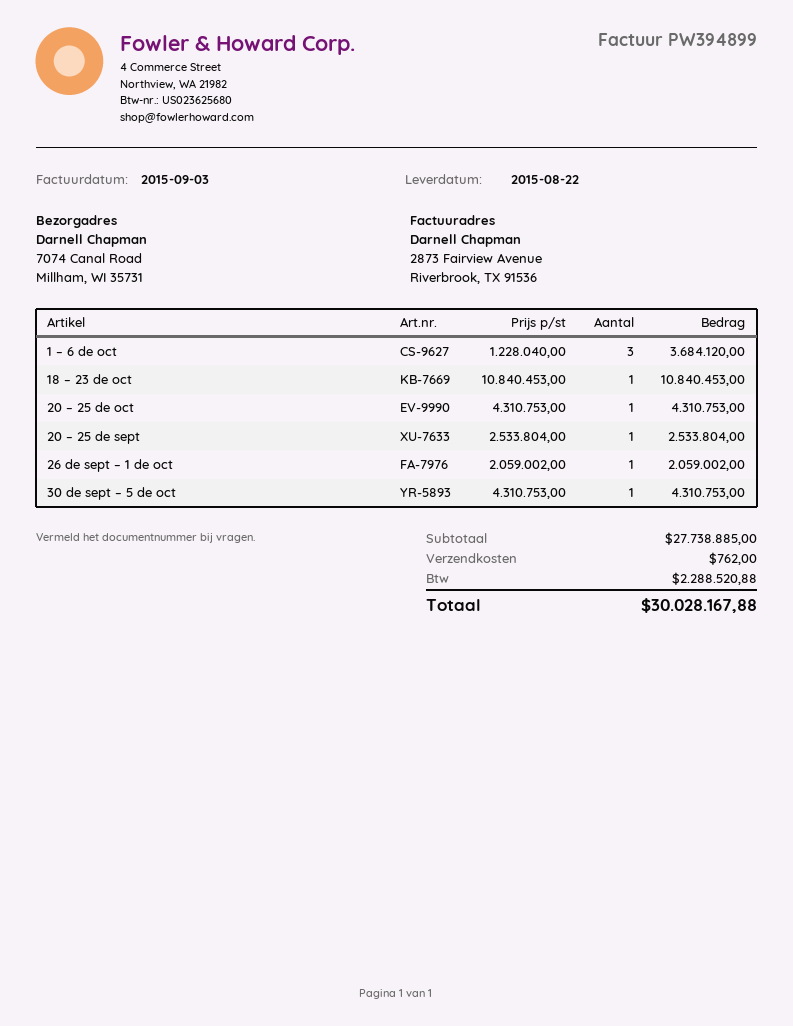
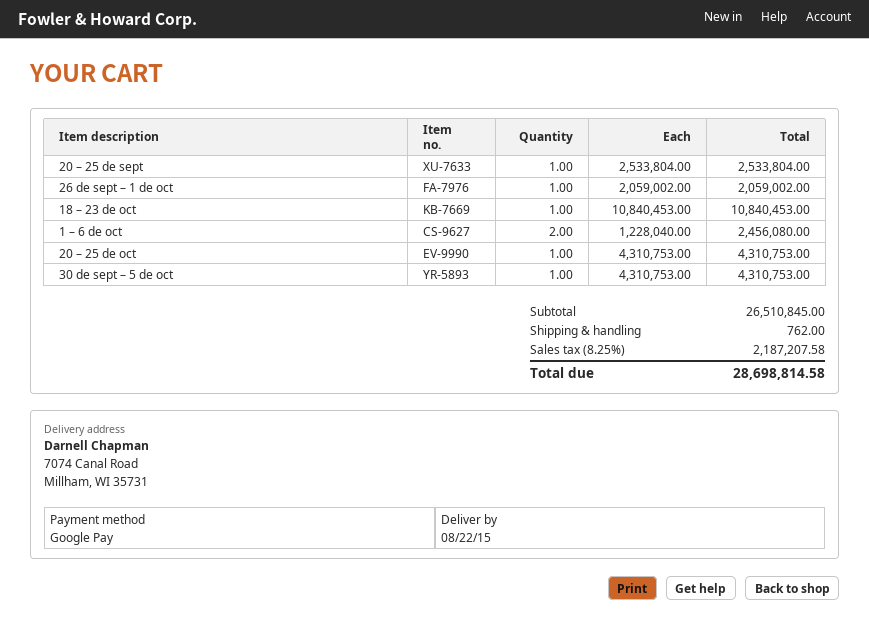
1 – 6 de oct: 3 x 1228040.00 = 3684120.00 -> 2 x 1228040.00 = 2456080.00
subtotal: 27738885.00 -> 26510845.00
tax: 2288520.88 -> 2187207.58
total: 30028167.88 -> 28698814.58

